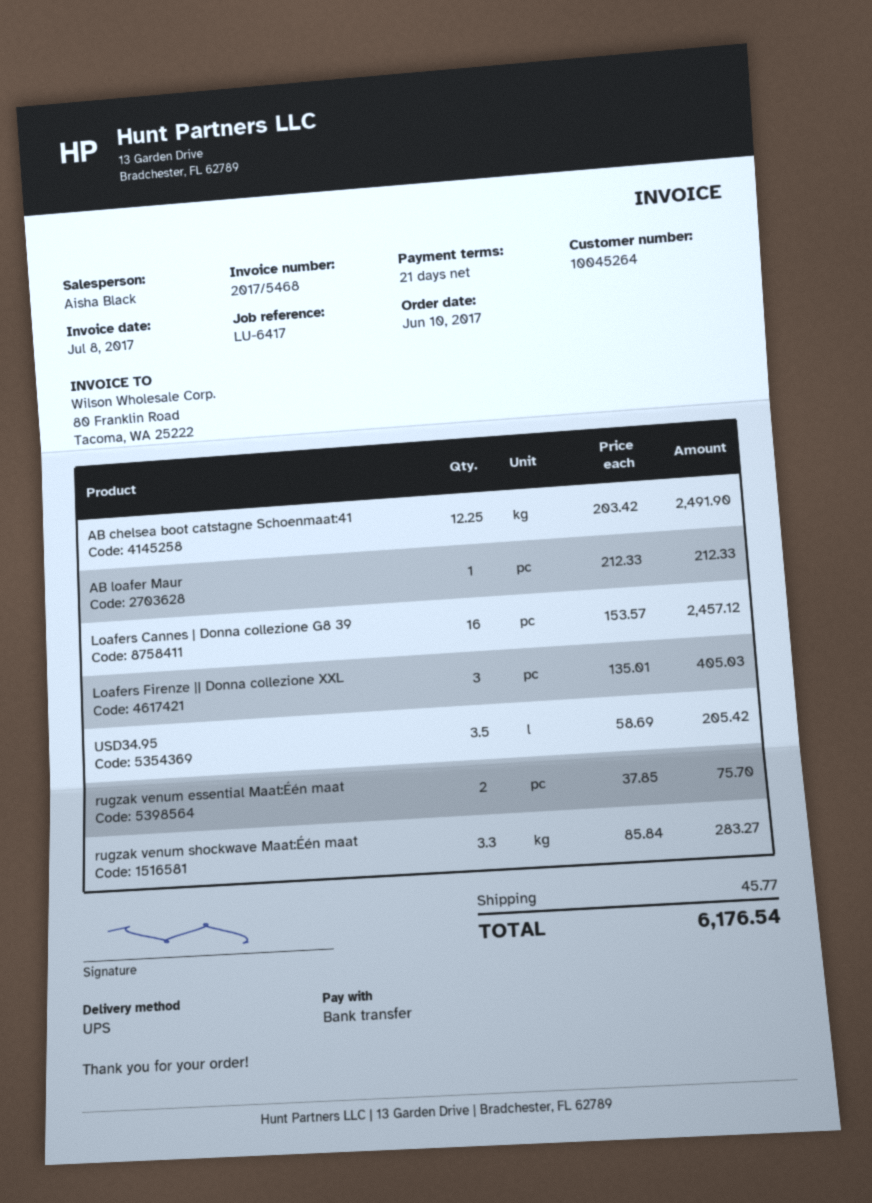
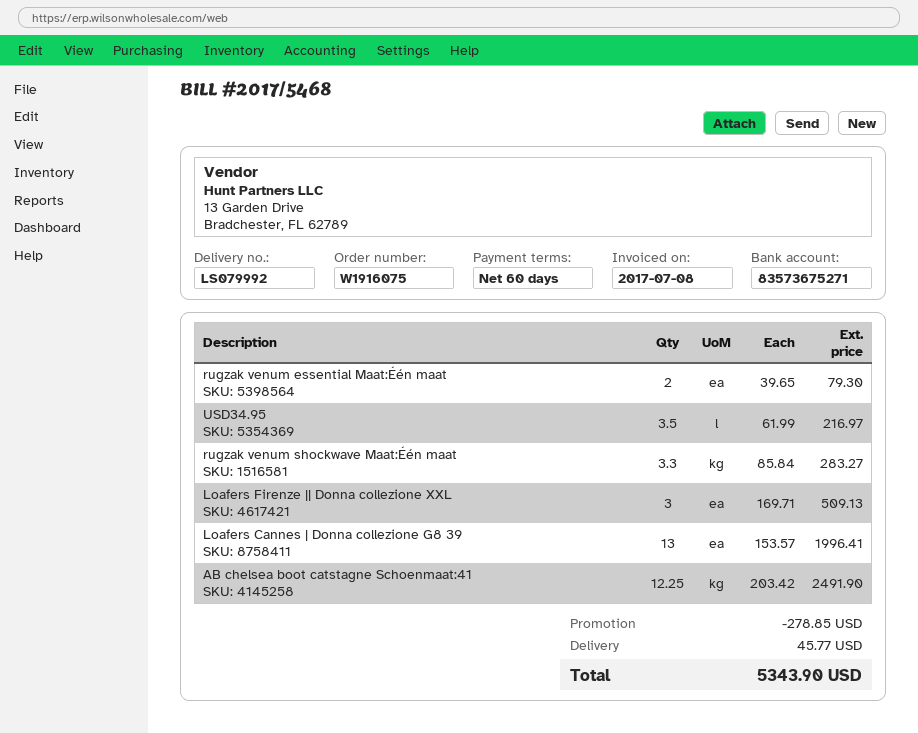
payment terms: 21 days -> 60 days
AB loafer Maur: 1 x 212.33 = 212.33 -> none
Loafers Cannes | Donna collezione G8 39: 16 x 153.57 = 2457.12 -> 13 x 153.57 = 1996.41
Loafers Firenze || Donna collezione XXL: 3 x 135.01 = 405.03 -> 3 x 169.71 = 509.13
USD34.95: 3.5 x 58.69 = 205.42 -> 3.5 x 61.99 = 216.97
rugzak venum essential Maat:Één maat: 2 x 37.85 = 75.70 -> 2 x 39.65 = 79.30
discount: none -> 278.85
total: 6176.54 -> 5343.90

